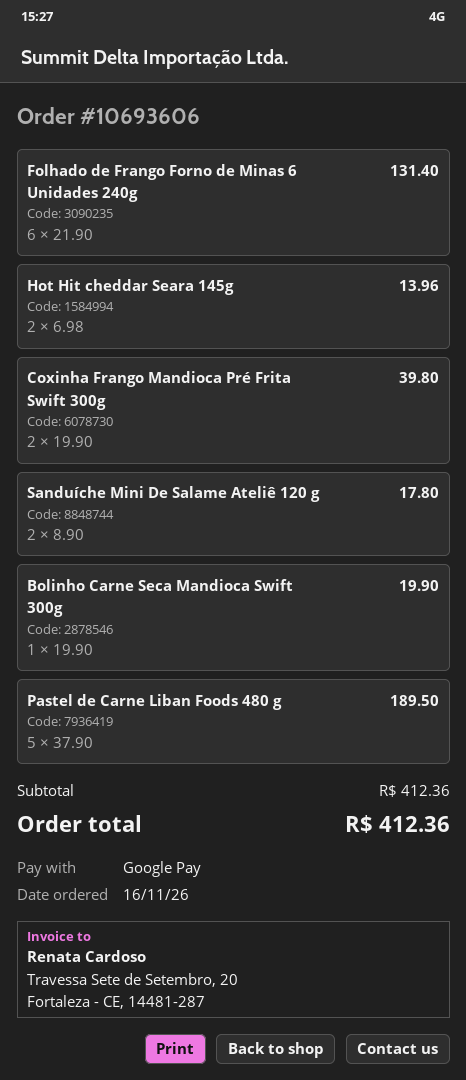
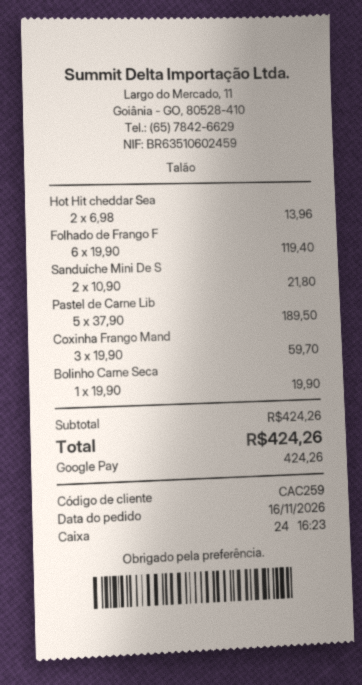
Folhado de Frango Forno de Minas 6 Unidades 240g: 6 x 21.90 = 131.40 -> 6 x 19.90 = 119.40
Coxinha Frango Mandioca Pré Frita Swift 300g: 2 x 19.90 = 39.80 -> 3 x 19.90 = 59.70
Sanduíche Mini De Salame Ateliê 120 g: 2 x 8.90 = 17.80 -> 2 x 10.90 = 21.80
subtotal: 412.36 -> 424.26
total: 412.36 -> 424.26

